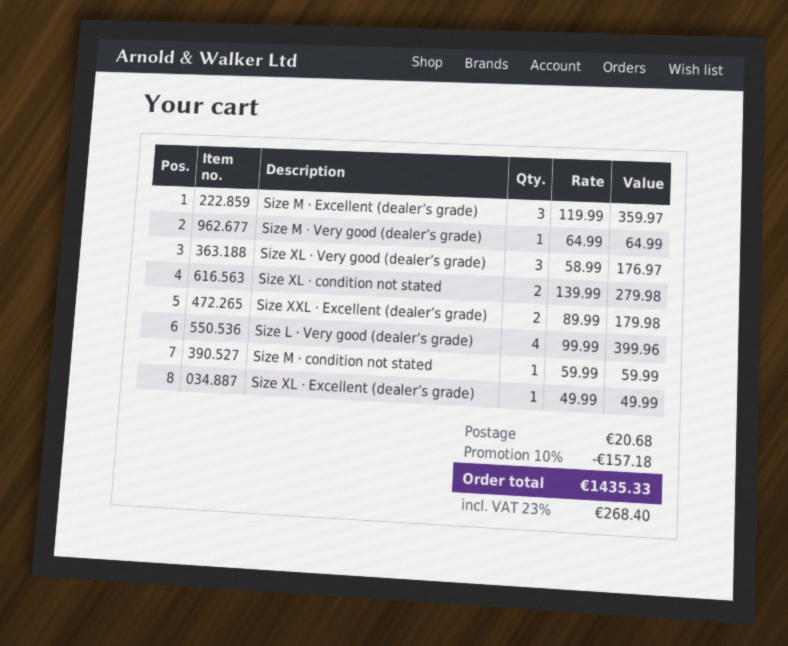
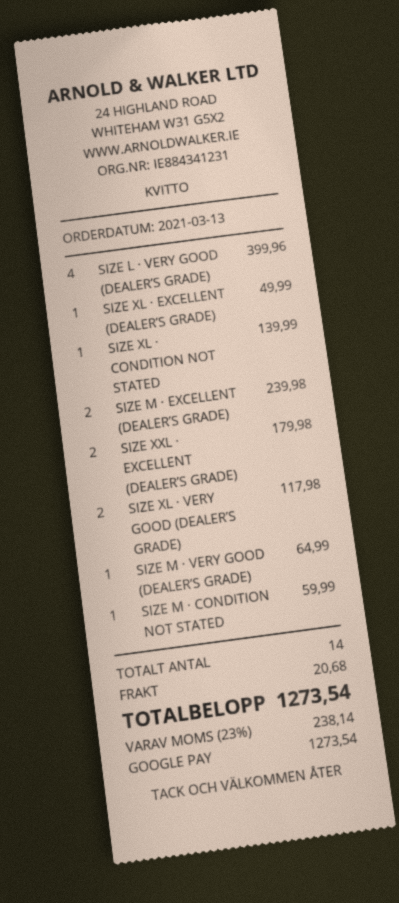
Size M · Excellent (dealer’s grade): 3 for 359.97 -> 2 for 239.98
Size XL · Very good (dealer’s grade): 3 for 176.97 -> 2 for 117.98
Size XL · condition not stated: 2 for 279.98 -> 1 for 139.99
discount: 10% = 157.18 -> none
tax: 23% = 268.40 -> 23% = 238.14
total: 1435.33 -> 1273.54

